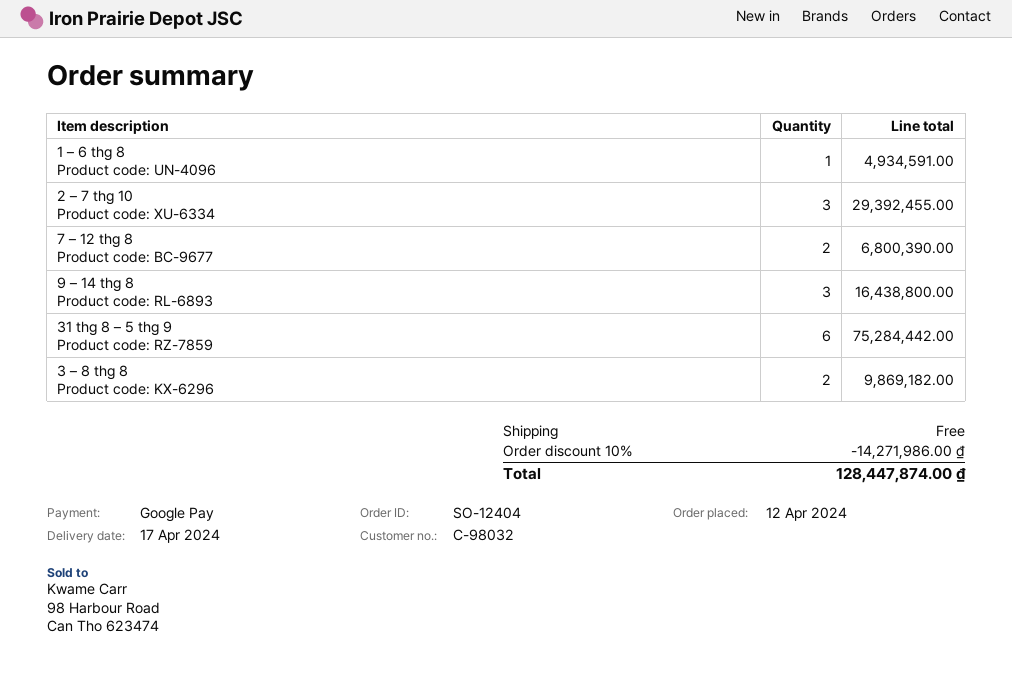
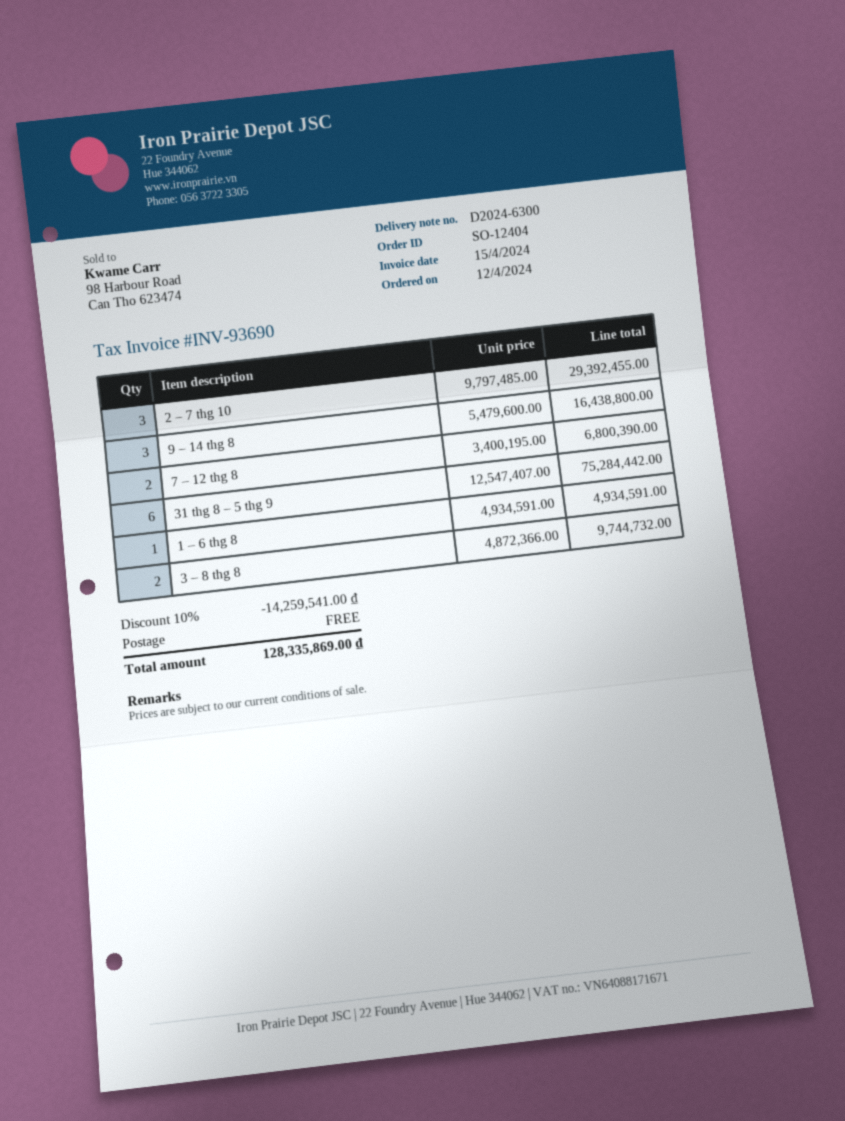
3 – 8 thg 8: 2 for 9869182.00 -> 2 for 9744732.00
discount: 10% = 14271986.00 -> 10% = 14259541.00
total: 128447874.00 -> 128335869.00

